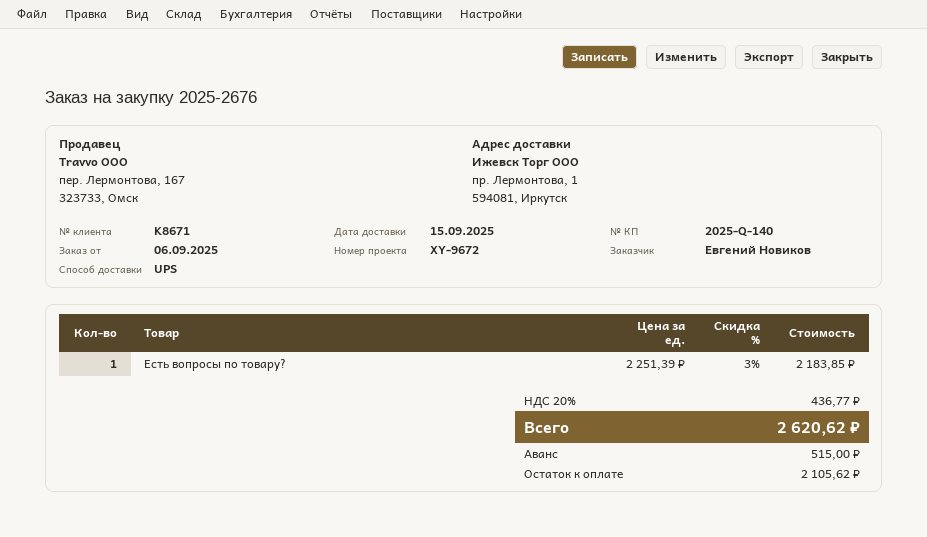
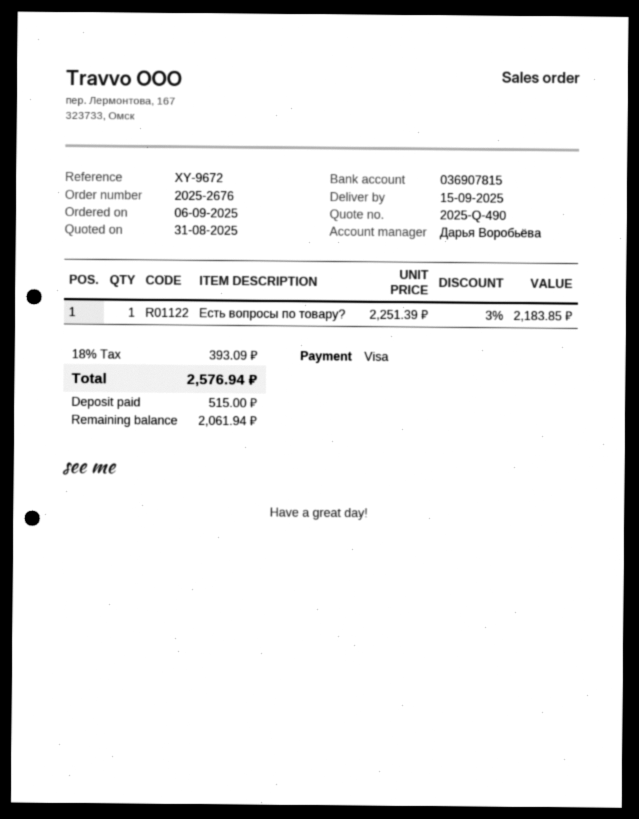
quote number: 2025-Q-140 -> 2025-Q-490
tax: 20% = 436.77 -> 18% = 393.09
total: 2620.62 -> 2576.94
balance: 2105.62 -> 2061.94

